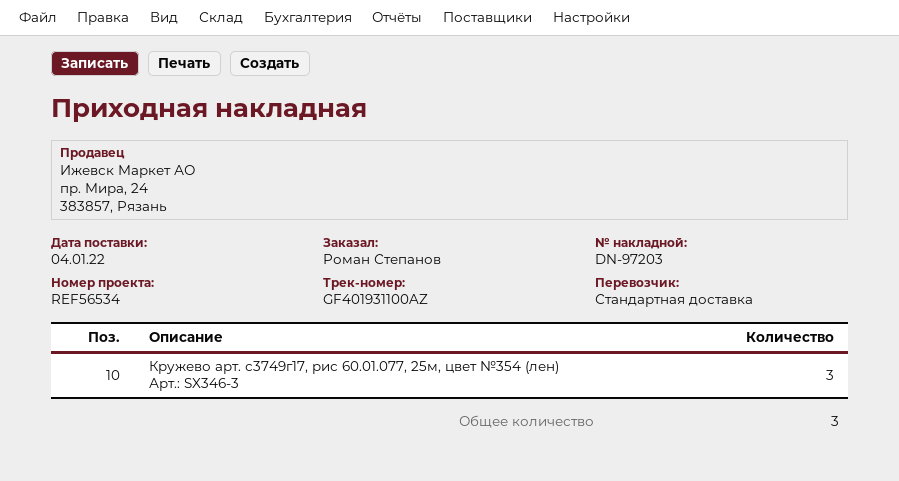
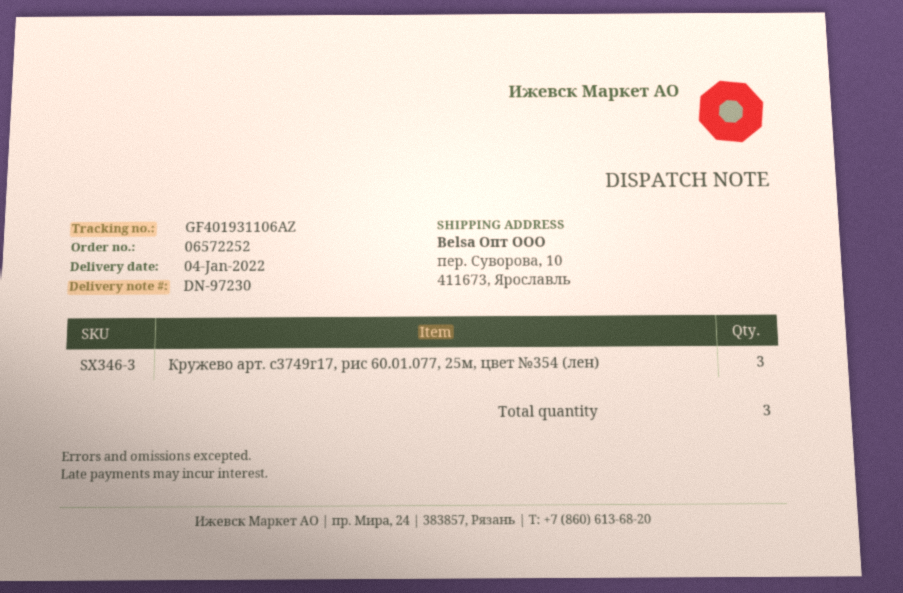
delivery note number: DN-97203 -> DN-97230
tracking number: GF401931100AZ -> GF401931106AZ

